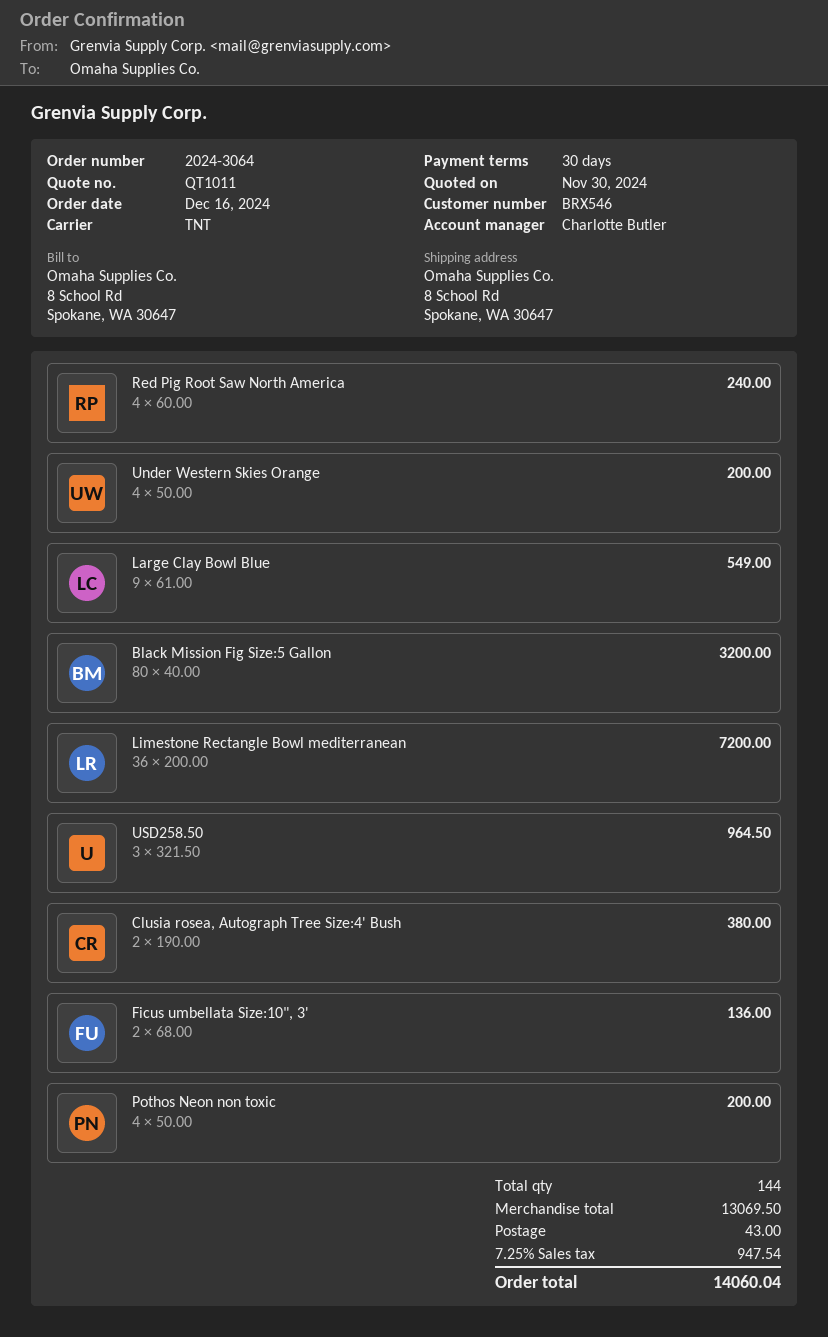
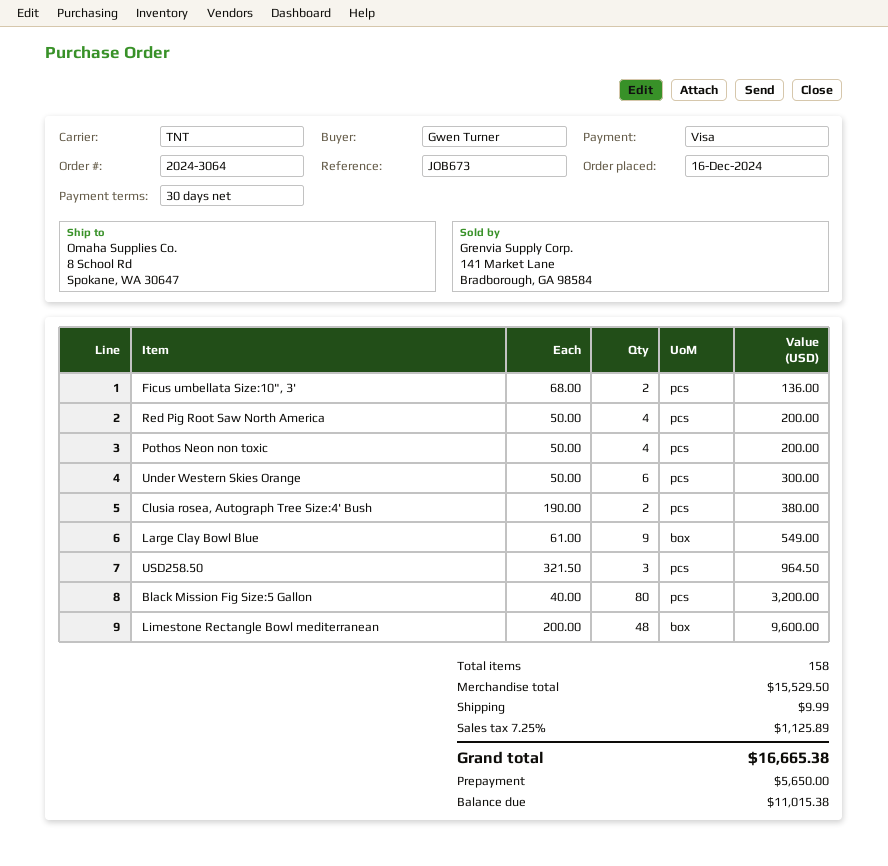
Red Pig Root Saw North America: 4 x 60.00 = 240.00 -> 4 x 50.00 = 200.00
Under Western Skies Orange: 4 x 50.00 = 200.00 -> 6 x 50.00 = 300.00
Limestone Rectangle Bowl mediterranean: 36 x 200.00 = 7200.00 -> 48 x 200.00 = 9600.00
total quantity: 144 -> 158
subtotal: 13069.50 -> 15529.50
shipping: 43.00 -> 9.99
tax: 7.25% = 947.54 -> 7.25% = 1125.89
total: 14060.04 -> 16665.38

